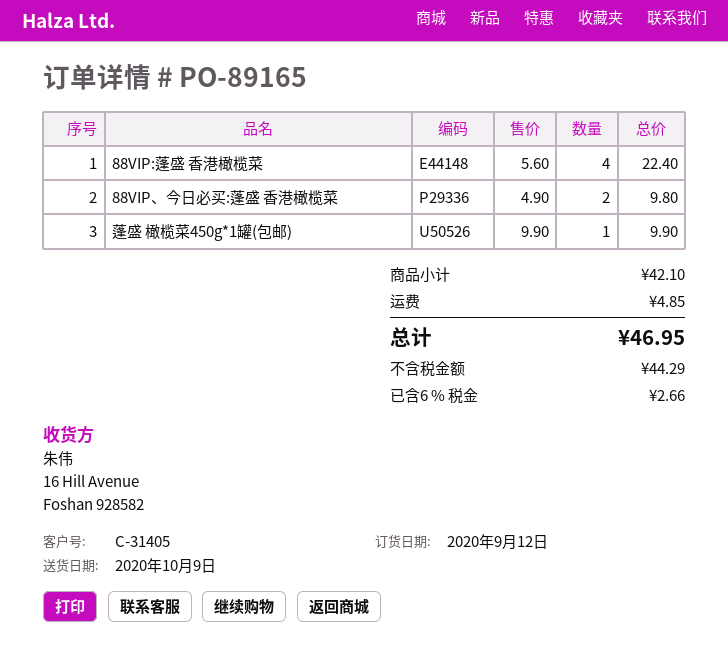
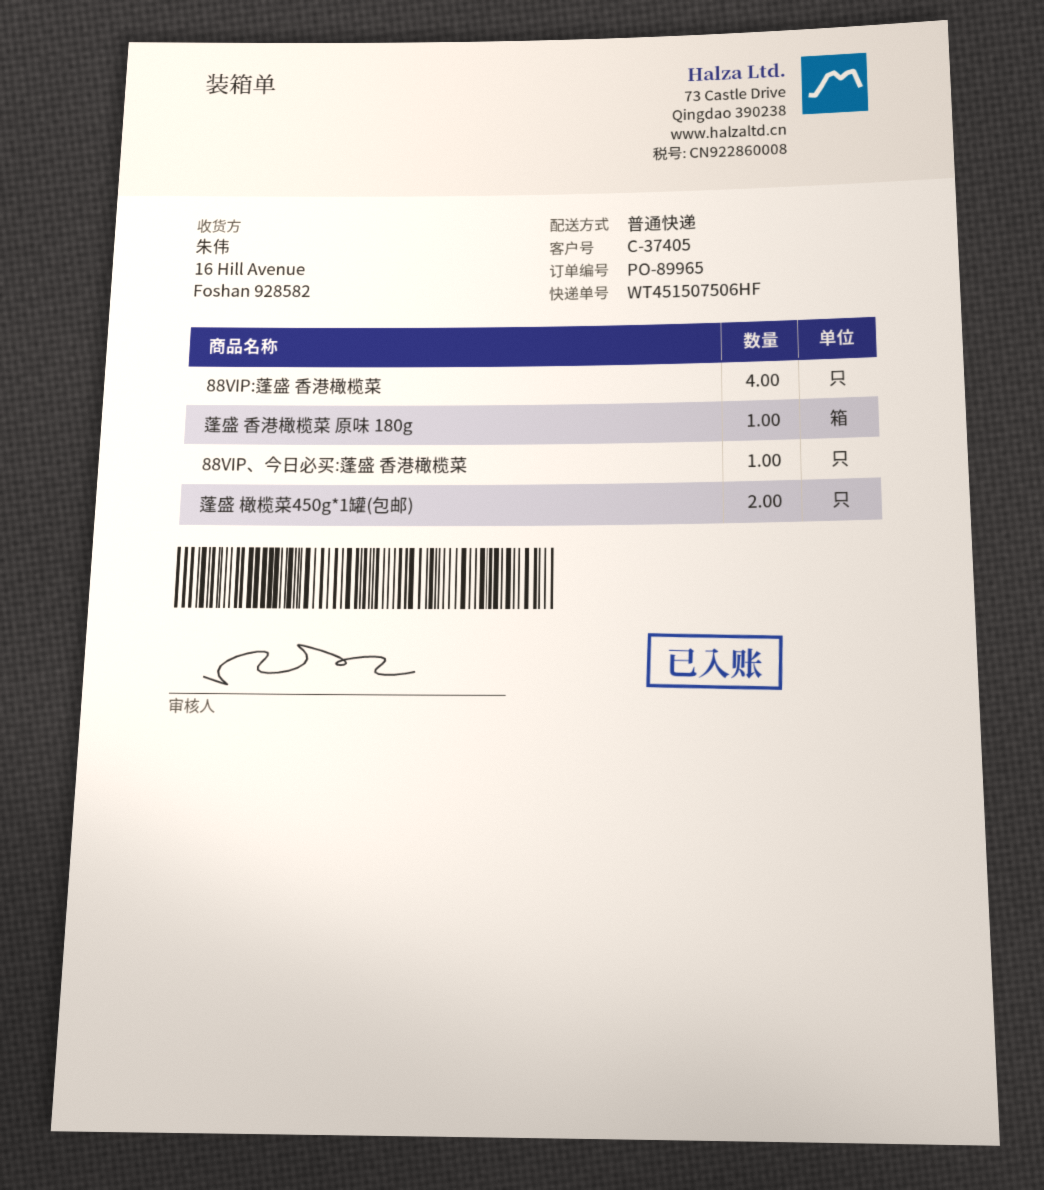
order number: PO-89165 -> PO-89965
customer number: C-31405 -> C-37405
88VIP、今日必买:蓬盛 香港橄榄菜: 2 -> 1
蓬盛 橄榄菜450g*1罐(包邮): 1 -> 2
蓬盛 香港橄榄菜 原味 180g: none -> 1

